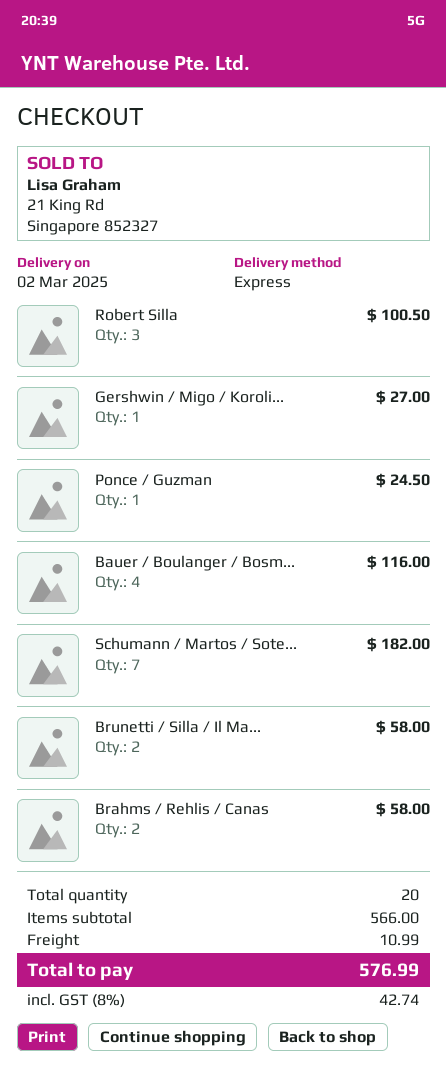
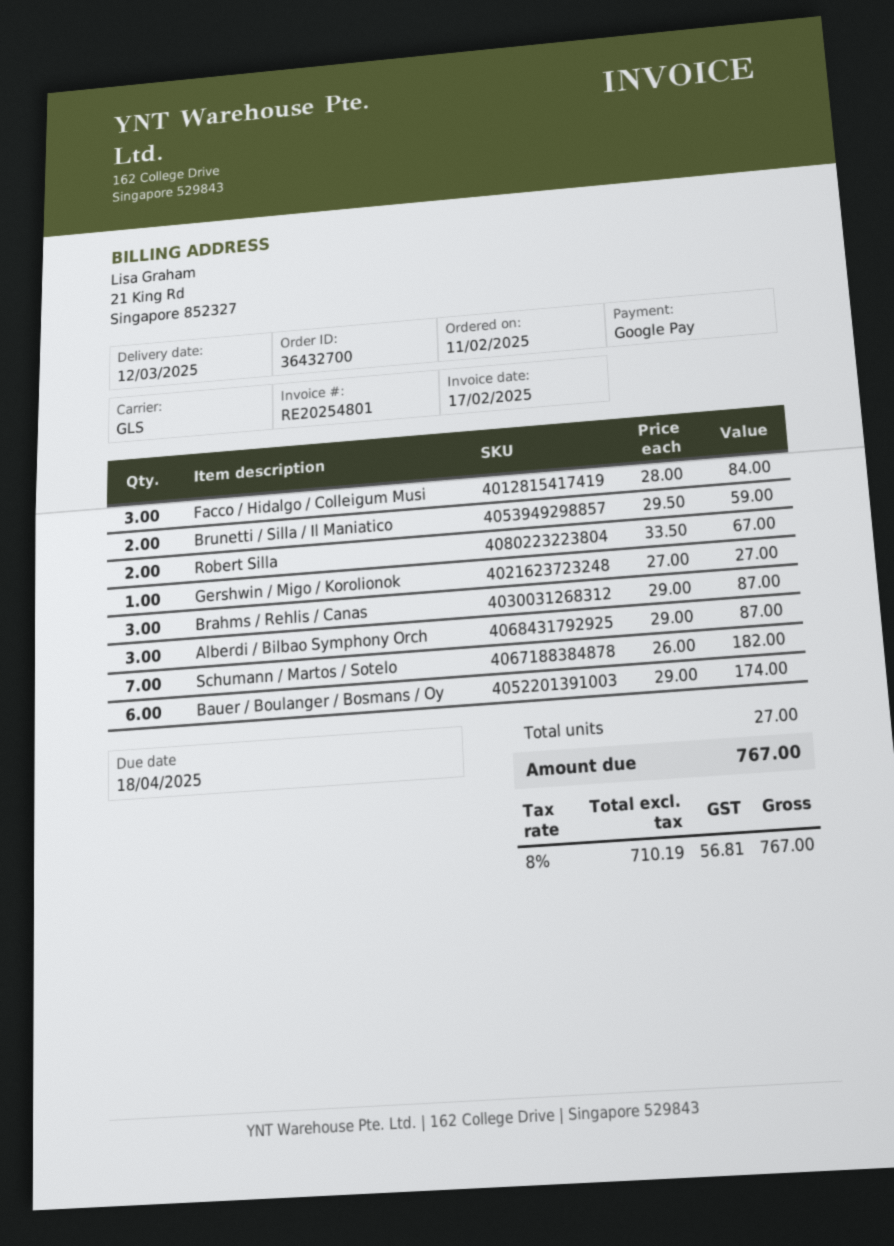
delivery date: 2025-03-02 -> 2025-03-12
shipping method: express -> GLS
Robert Silla: 3 for 100.50 -> 2 for 67.00
Ponce / Guzman: 1 for 24.50 -> none
Bauer / Boulanger / Bosm...: 4 for 116.00 -> 6 for 174.00
Brunetti / Silla / Il Ma...: 2 for 58.00 -> 2 for 59.00
Brahms / Rehlis / Canas: 2 for 58.00 -> 3 for 87.00
Facco / Hidalgo / Colleigum Musi: none -> 3 for 84.00
Alberdi / Bilbao Symphony Orch: none -> 3 for 87.00
total quantity: 20 -> 27
shipping: 10.99 -> none
tax: 8% = 42.74 -> 8% = 56.81
total: 576.99 -> 767.00

